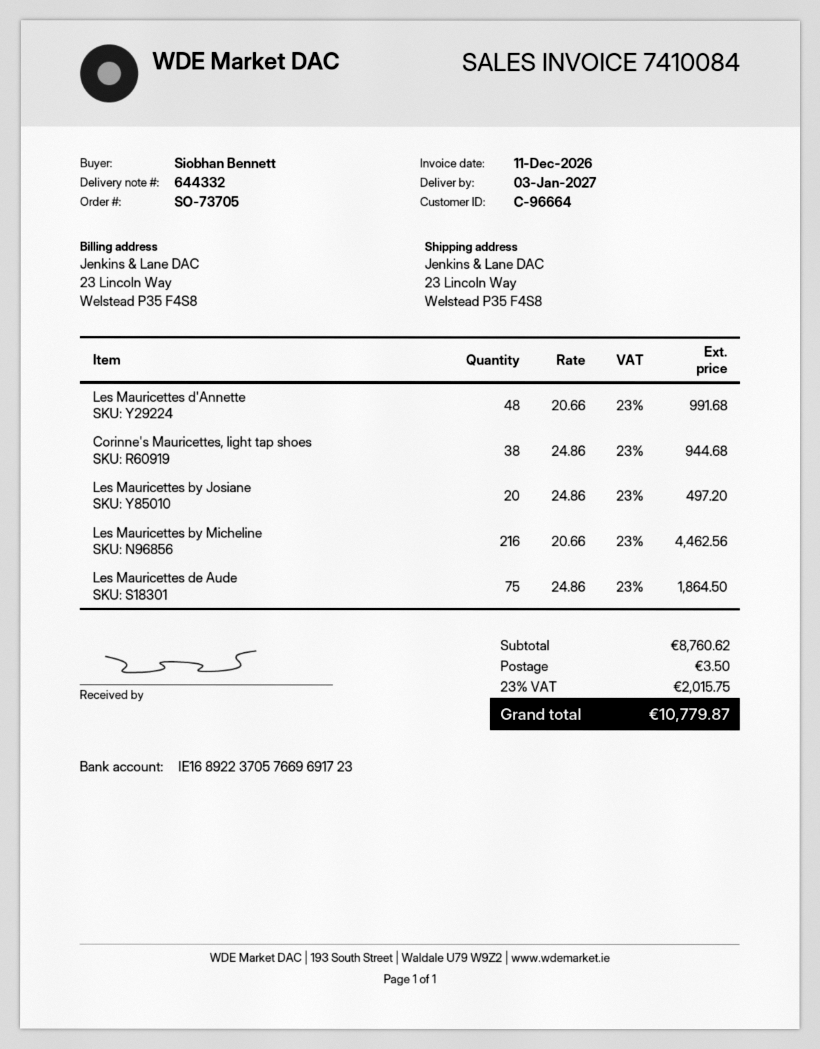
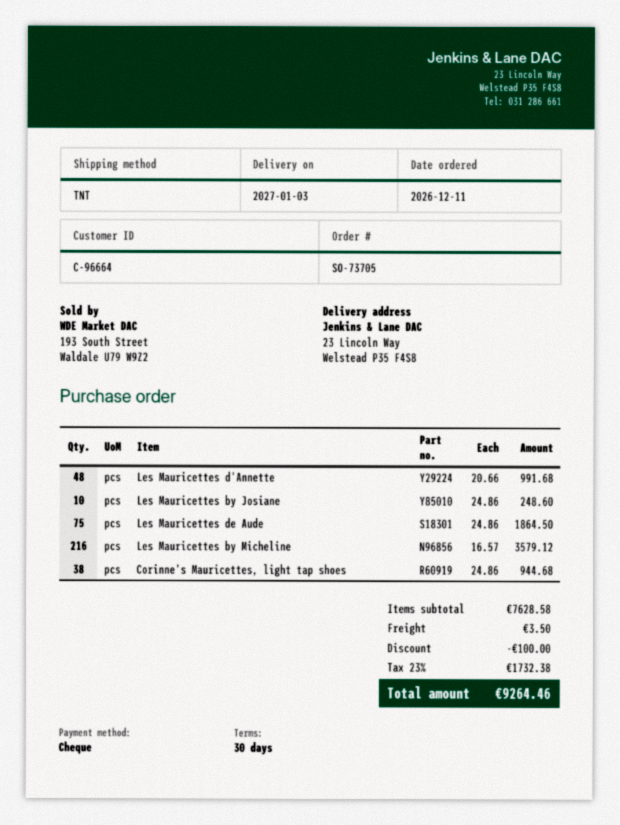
Les Mauricettes by Josiane: 20 x 24.86 = 497.20 -> 10 x 24.86 = 248.60
Les Mauricettes by Micheline: 216 x 20.66 = 4462.56 -> 216 x 16.57 = 3579.12
subtotal: 8760.62 -> 7628.58
discount: none -> 100.00
tax: 23% = 2015.75 -> 23% = 1732.38
total: 10779.87 -> 9264.46

